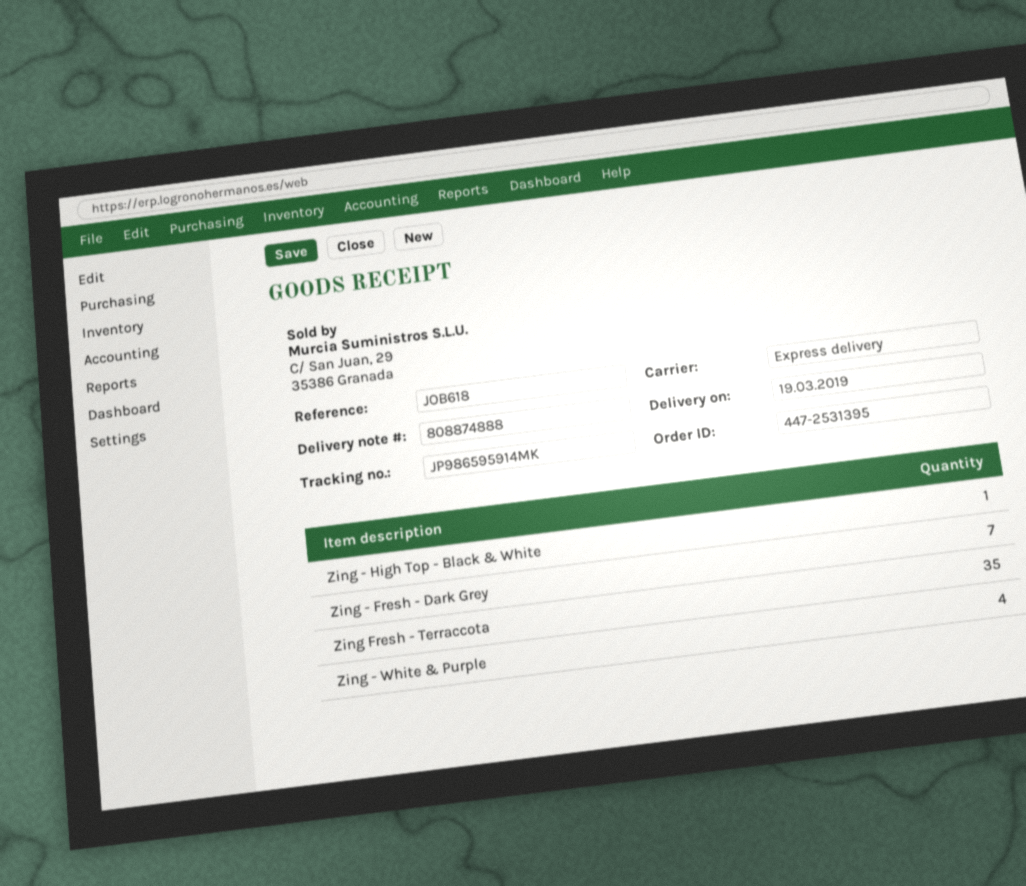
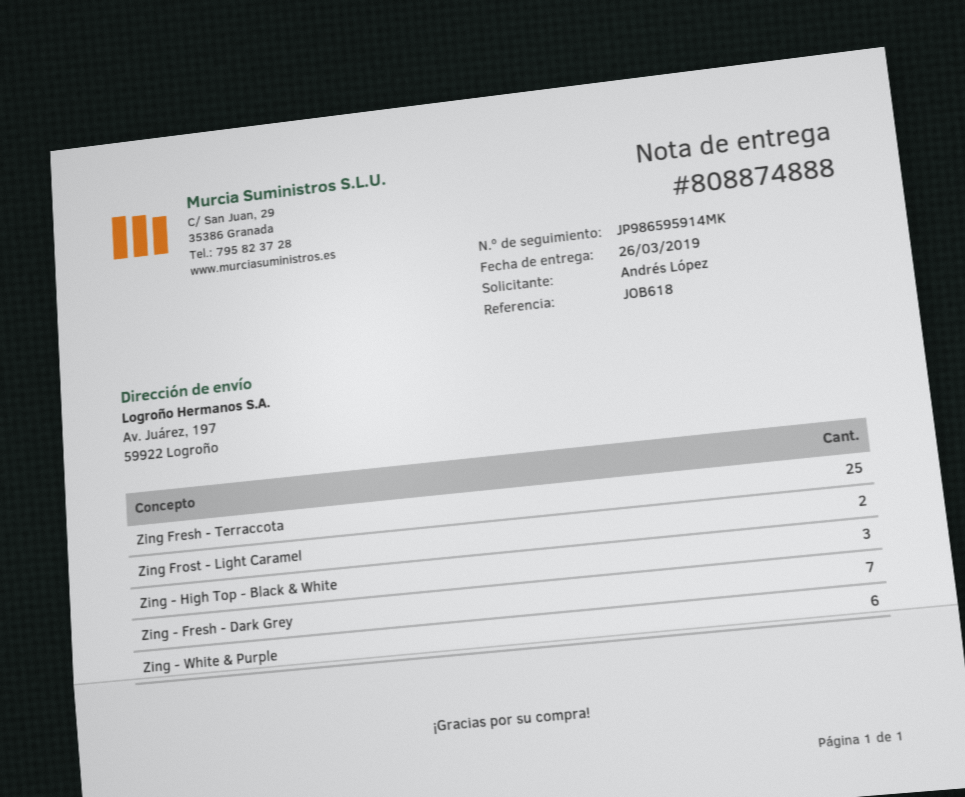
delivery date: 2019-03-19 -> 2019-03-26
Zing - High Top - Black & White: 1 -> 3
Zing Fresh - Terraccota: 35 -> 25
Zing - White & Purple: 4 -> 6
Zing Frost - Light Caramel: none -> 2

